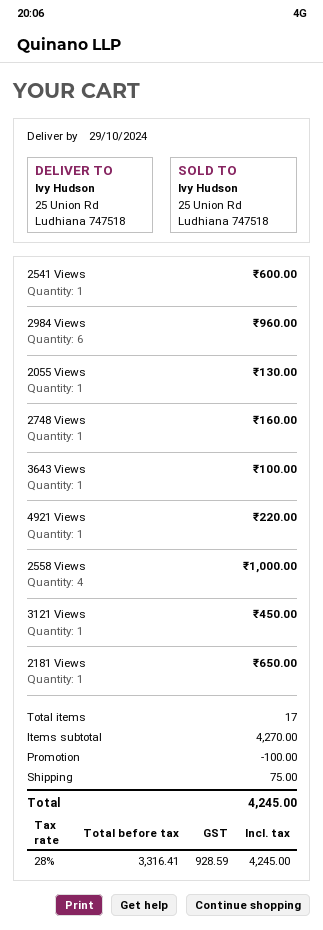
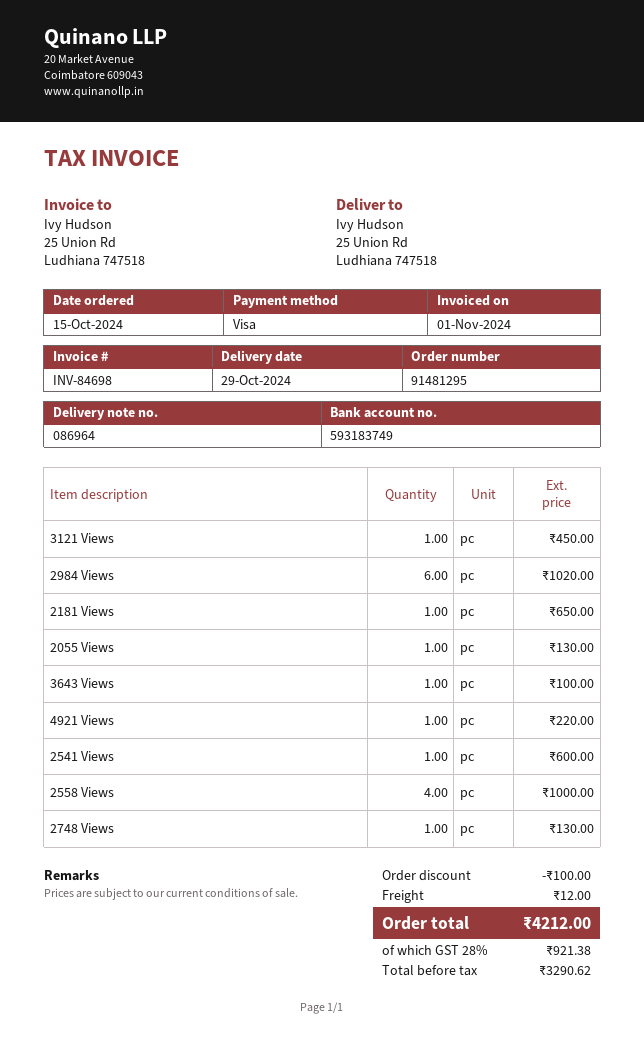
2984 Views: 6 for 960.00 -> 6 for 1020.00
2748 Views: 1 for 160.00 -> 1 for 130.00
shipping: 75.00 -> 12.00
net: 3316.41 -> 3290.62
tax: 28% = 928.59 -> 28% = 921.38
total: 4245.00 -> 4212.00

